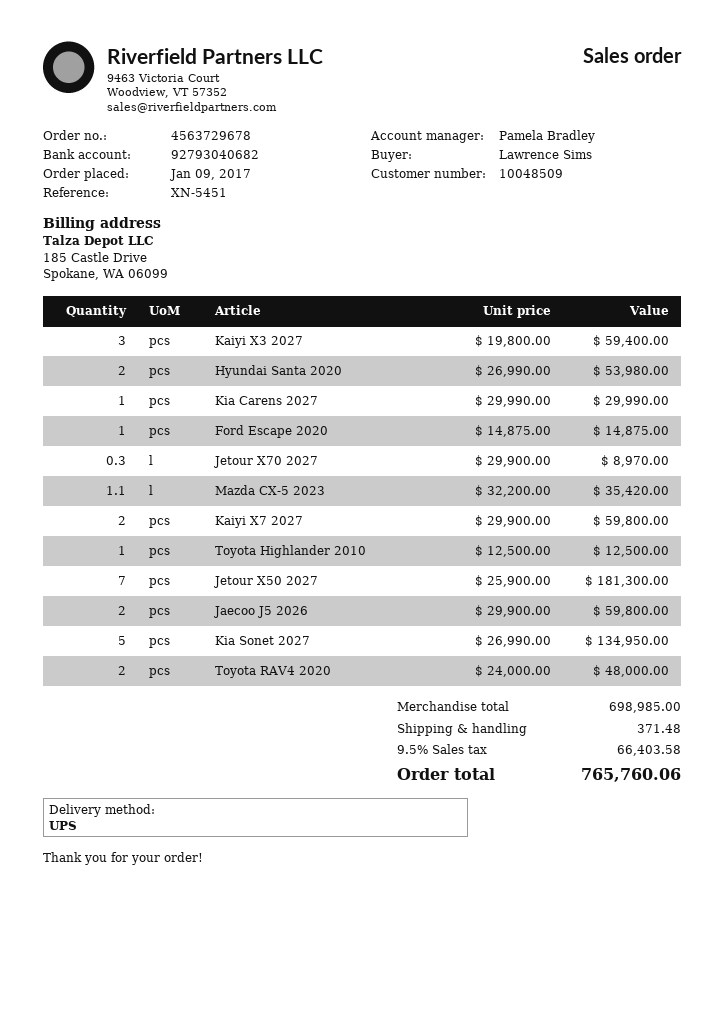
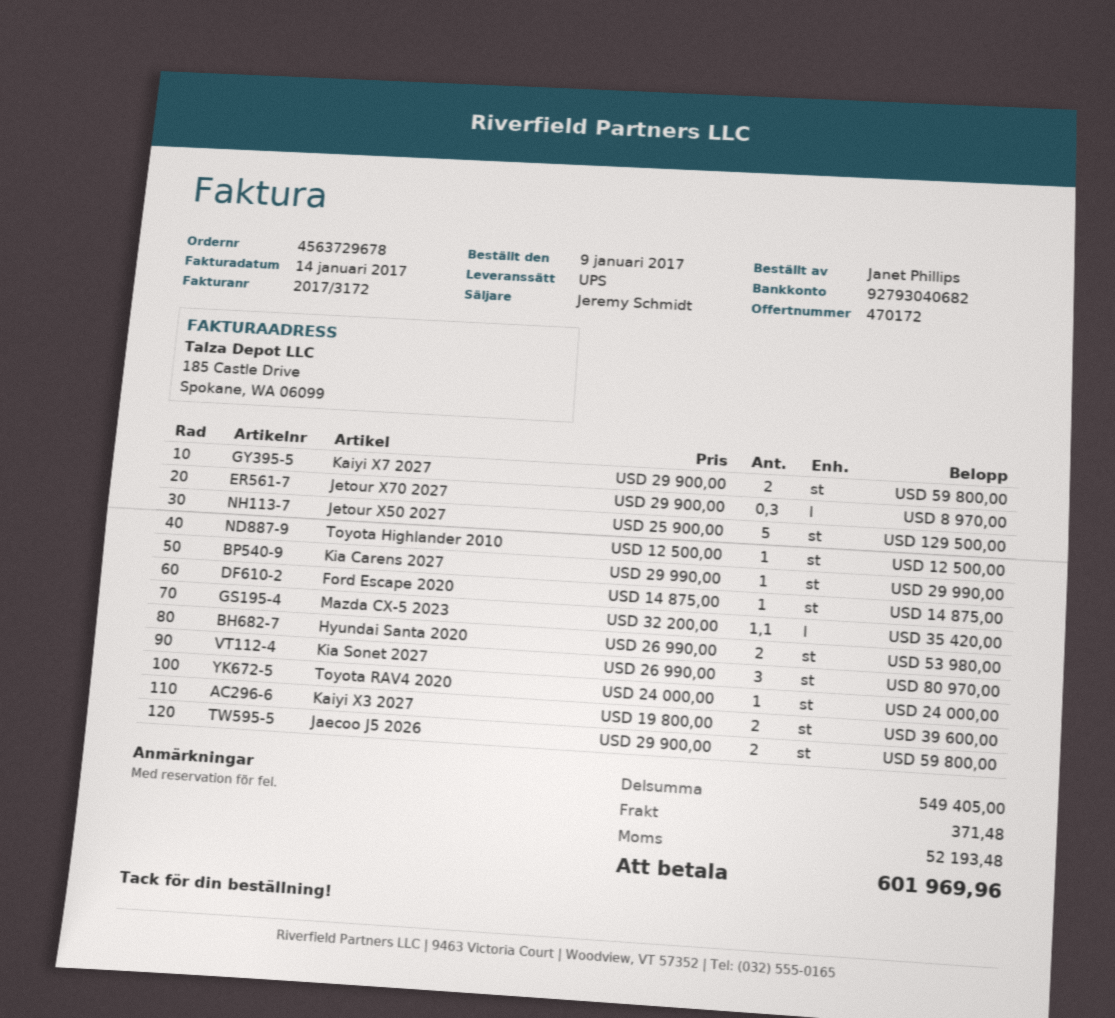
ordered by: Lawrence Sims -> Janet Phillips
sales rep: Pamela Bradley -> Jeremy Schmidt
Kaiyi X3 2027: 3 x 19800.00 = 59400.00 -> 2 x 19800.00 = 39600.00
Jetour X50 2027: 7 x 25900.00 = 181300.00 -> 5 x 25900.00 = 129500.00
Kia Sonet 2027: 5 x 26990.00 = 134950.00 -> 3 x 26990.00 = 80970.00
Toyota RAV4 2020: 2 x 24000.00 = 48000.00 -> 1 x 24000.00 = 24000.00
subtotal: 698985.00 -> 549405.00
tax: 66403.58 -> 52193.48
total: 765760.06 -> 601969.96

